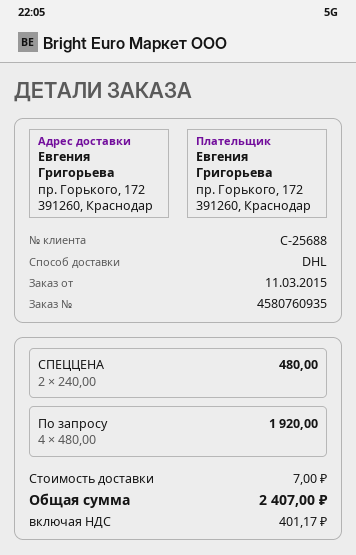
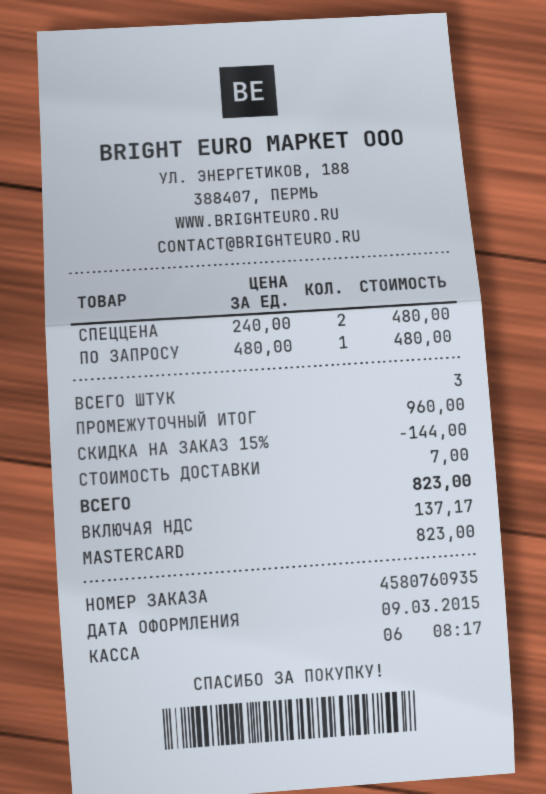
order date: 2015-03-11 -> 2015-03-09
По запросу: 4 x 480.00 = 1920.00 -> 1 x 480.00 = 480.00
discount: none -> 15% = 144.00
tax: 401.17 -> 137.17
total: 2407.00 -> 823.00

